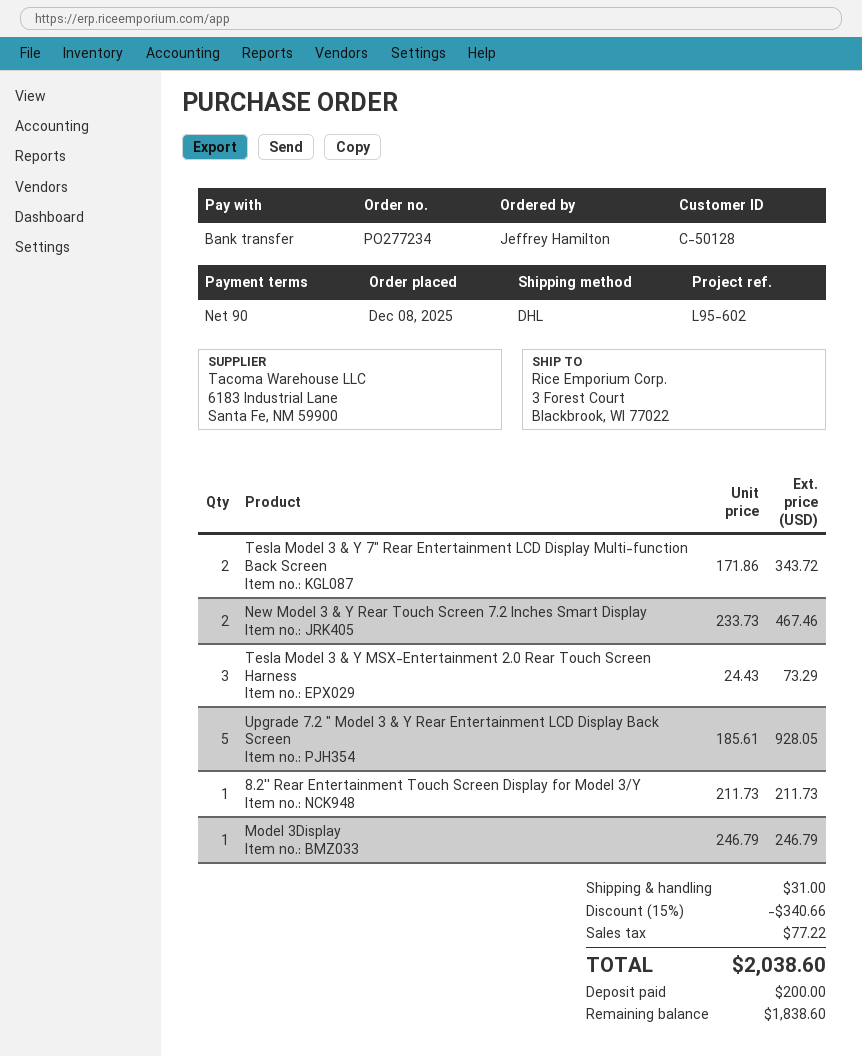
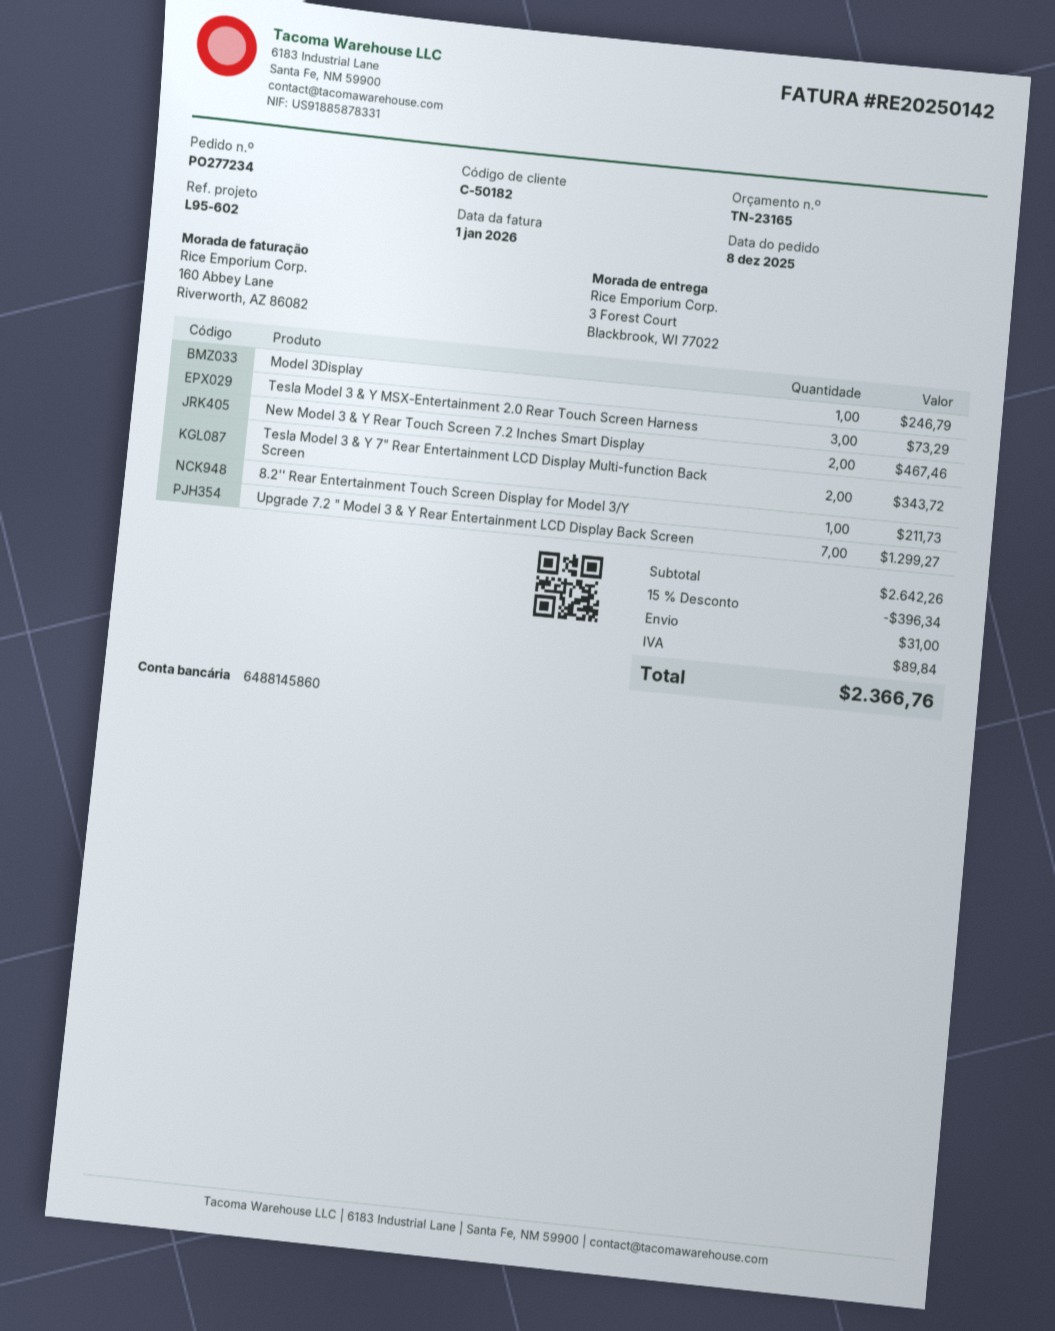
customer number: C-50128 -> C-50182
Upgrade 7.2 " Model 3 & Y Rear Entertainment LCD Display Back Screen: 5 for 928.05 -> 7 for 1299.27
discount: 15% = 340.66 -> 15% = 396.34
tax: 77.22 -> 89.84
total: 2038.60 -> 2366.76

